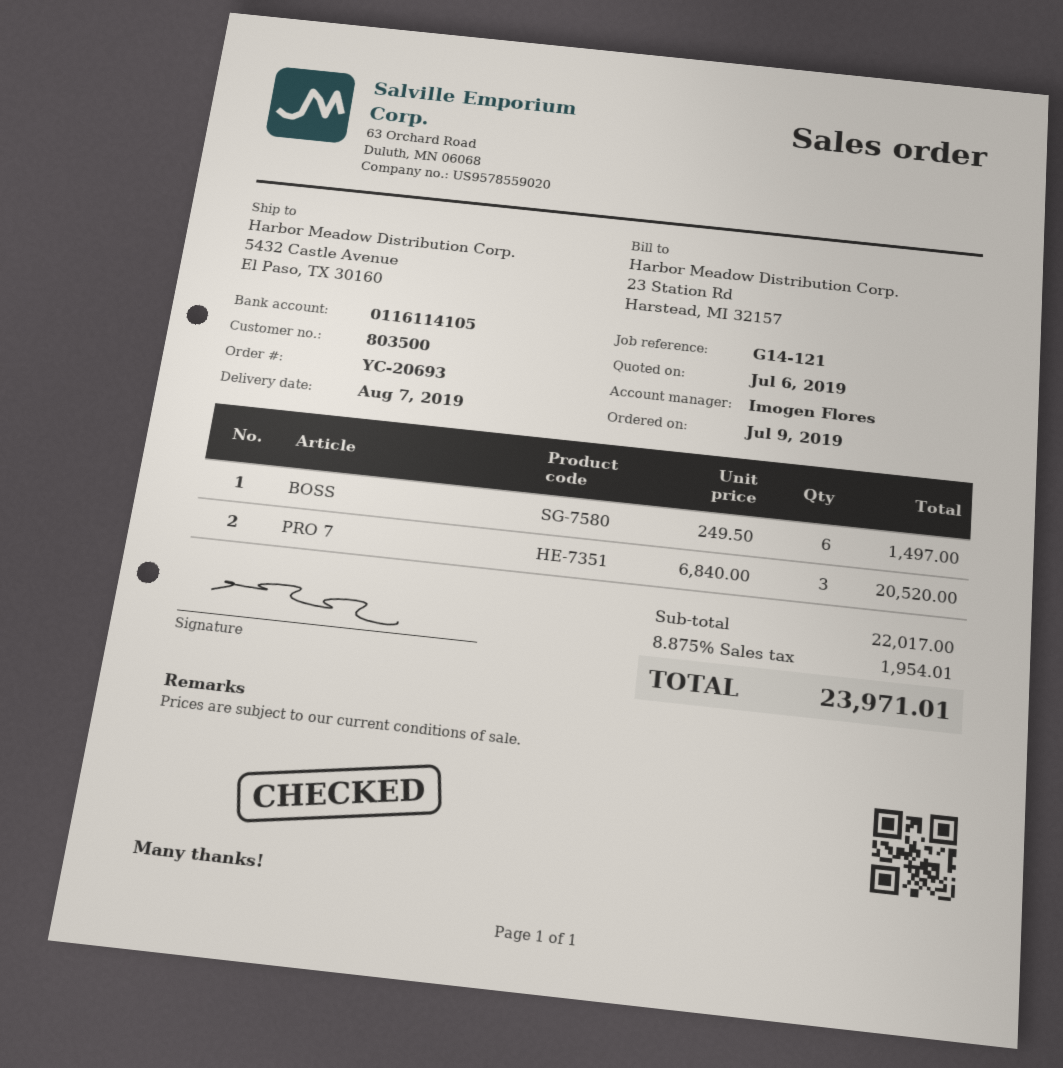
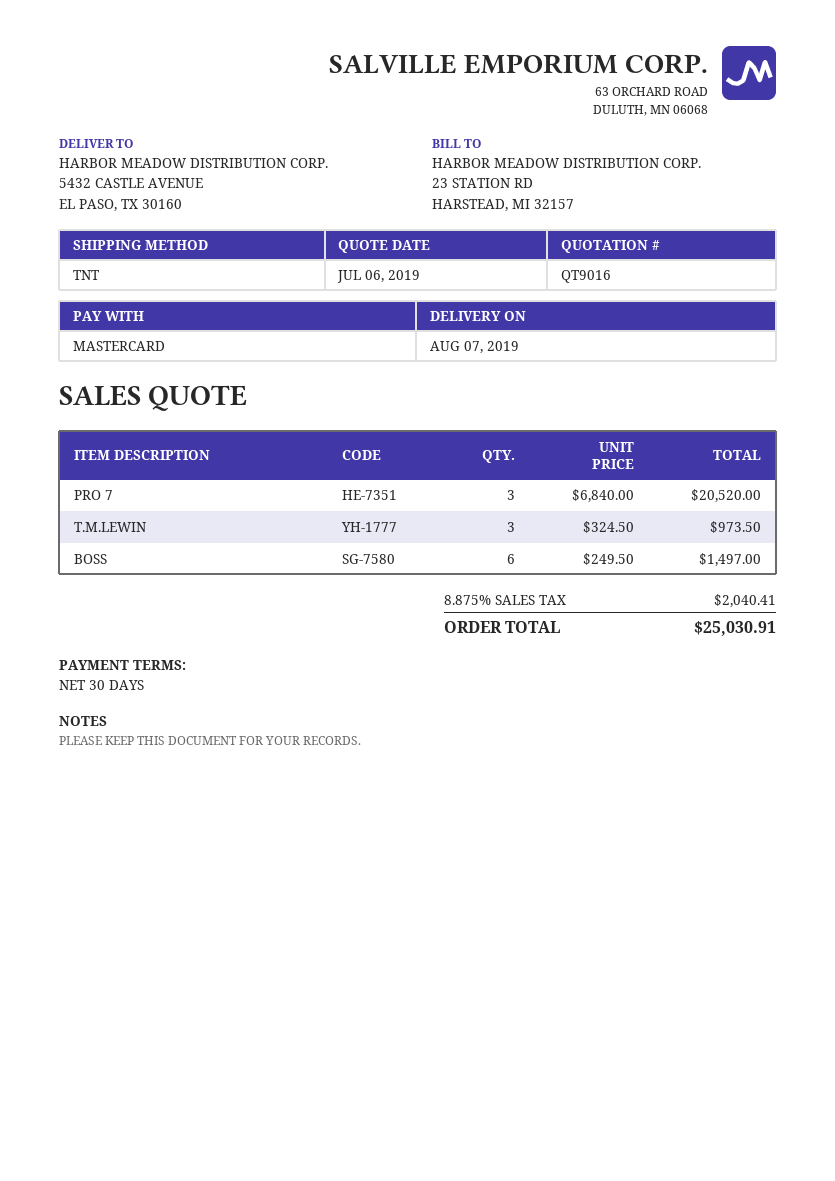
T.M.LEWIN: none -> 3 x 324.50 = 973.50
tax: 8.875% = 1954.01 -> 8.875% = 2040.41
total: 23971.01 -> 25030.91

